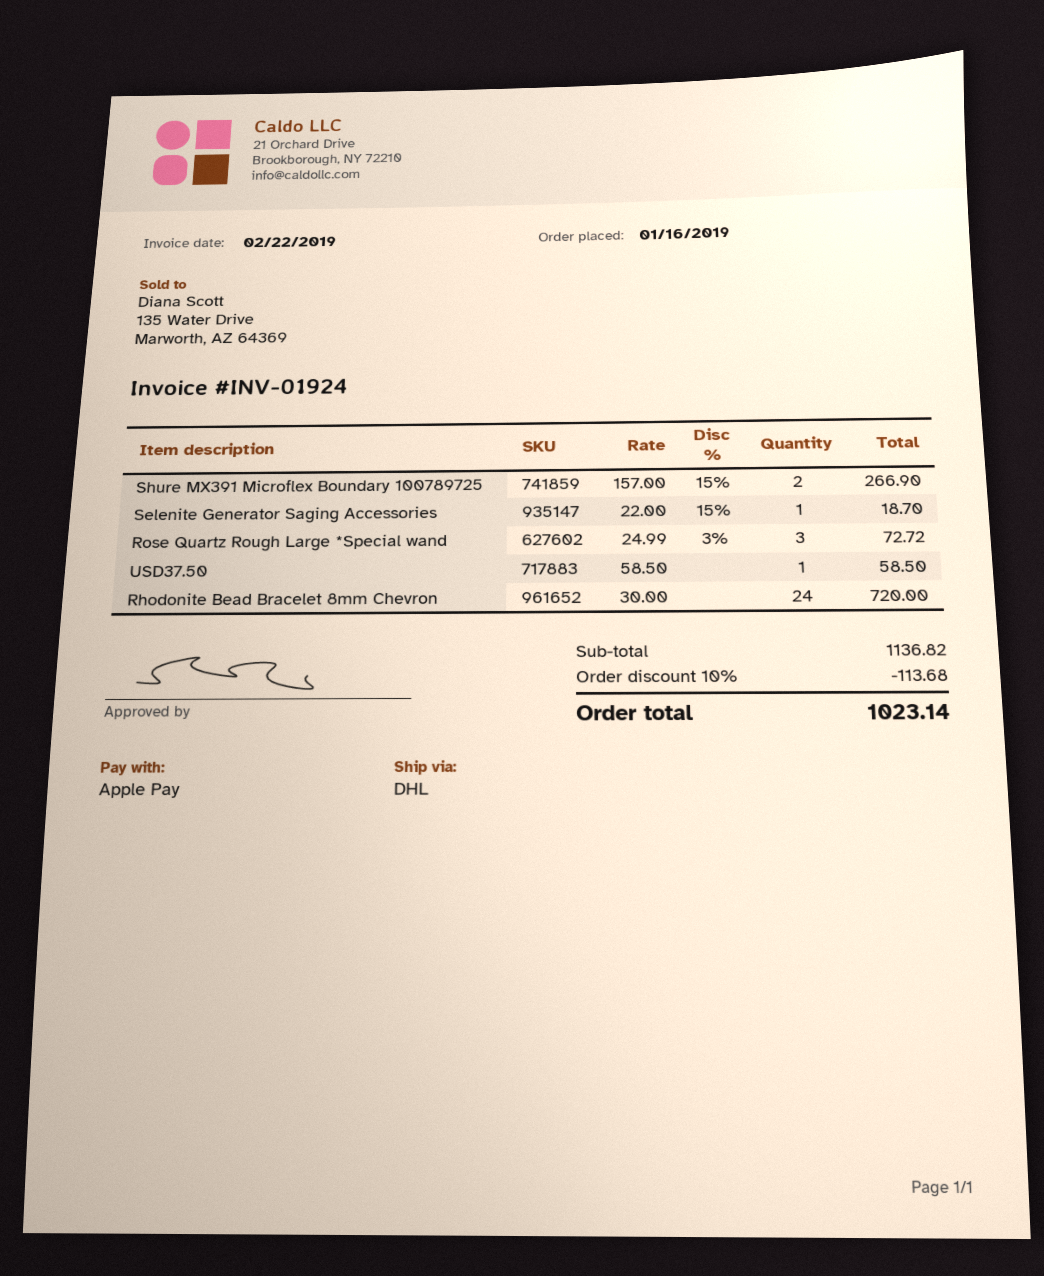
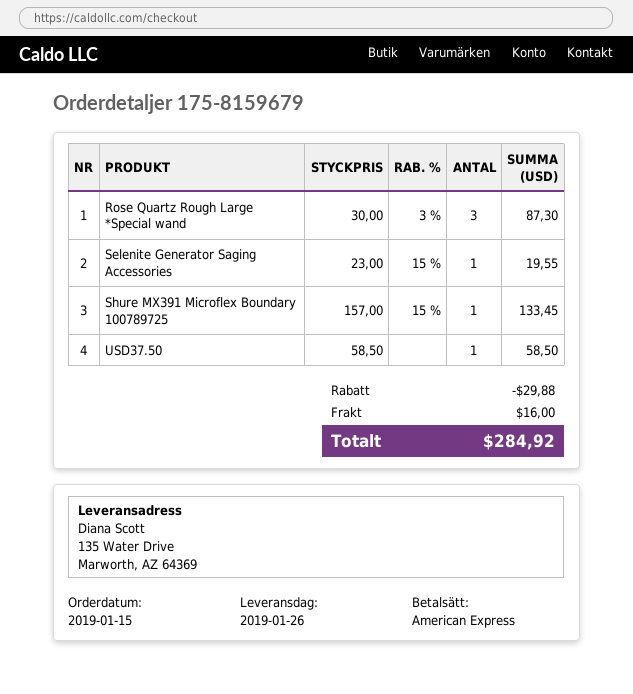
order date: 2019-01-16 -> 2019-01-15
payment method: Apple Pay -> American Express
Shure MX391 Microflex Boundary 100789725: 2 x 157.00 - 15% = 266.90 -> 1 x 157.00 - 15% = 133.45
Selenite Generator Saging Accessories: 1 x 22.00 - 15% = 18.70 -> 1 x 23.00 - 15% = 19.55
Rose Quartz Rough Large *Special wand: 3 x 24.99 - 3% = 72.72 -> 3 x 30.00 - 3% = 87.30
Rhodonite Bead Bracelet 8mm Chevron: 24 x 30.00 = 720.00 -> none
discount: 113.68 -> 29.88
shipping: none -> 16.00
total: 1023.14 -> 284.92

